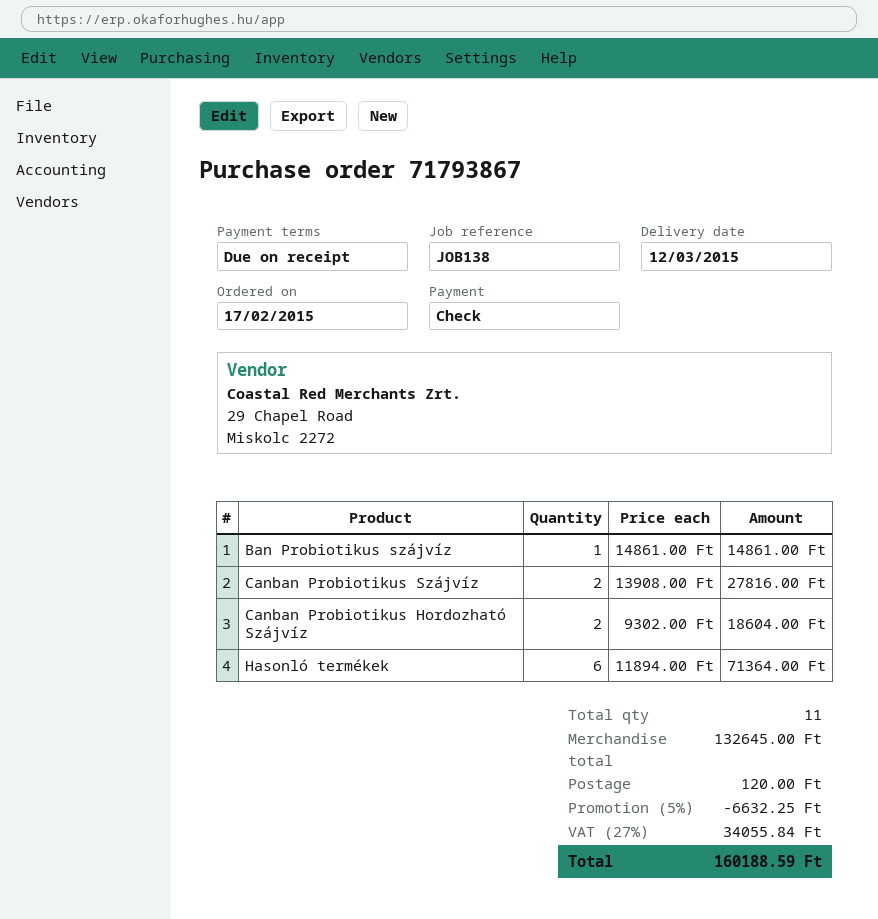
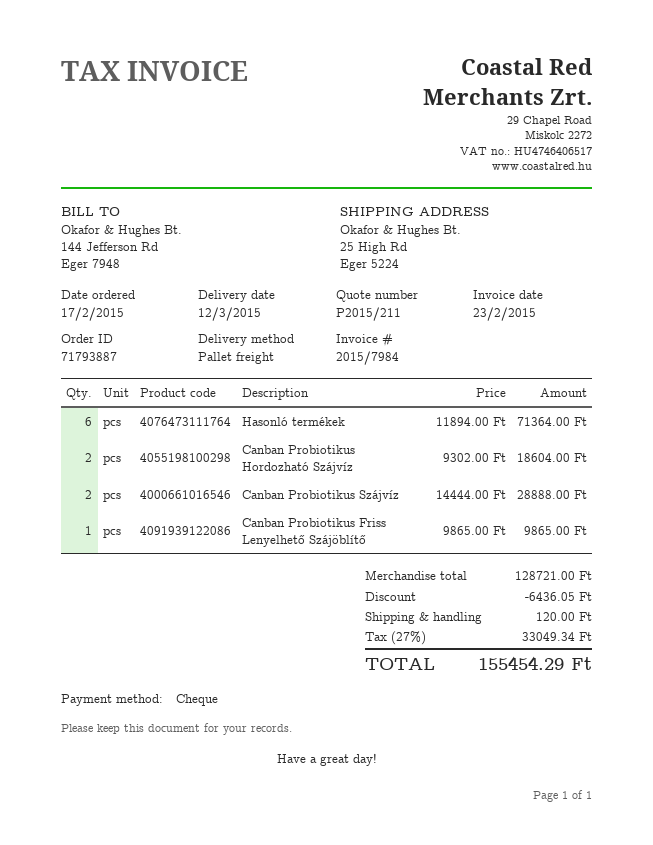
order number: 71793867 -> 71793887
Ban Probiotikus szájvíz: 1 x 14861.00 = 14861.00 -> none
Canban Probiotikus Szájvíz: 2 x 13908.00 = 27816.00 -> 2 x 14444.00 = 28888.00
Canban Probiotikus Friss Lenyelhető Szájöblítő: none -> 1 x 9865.00 = 9865.00
subtotal: 132645.00 -> 128721.00
discount: 6632.25 -> 6436.05
tax: 27% = 34055.84 -> 27% = 33049.34
total: 160188.59 -> 155454.29

